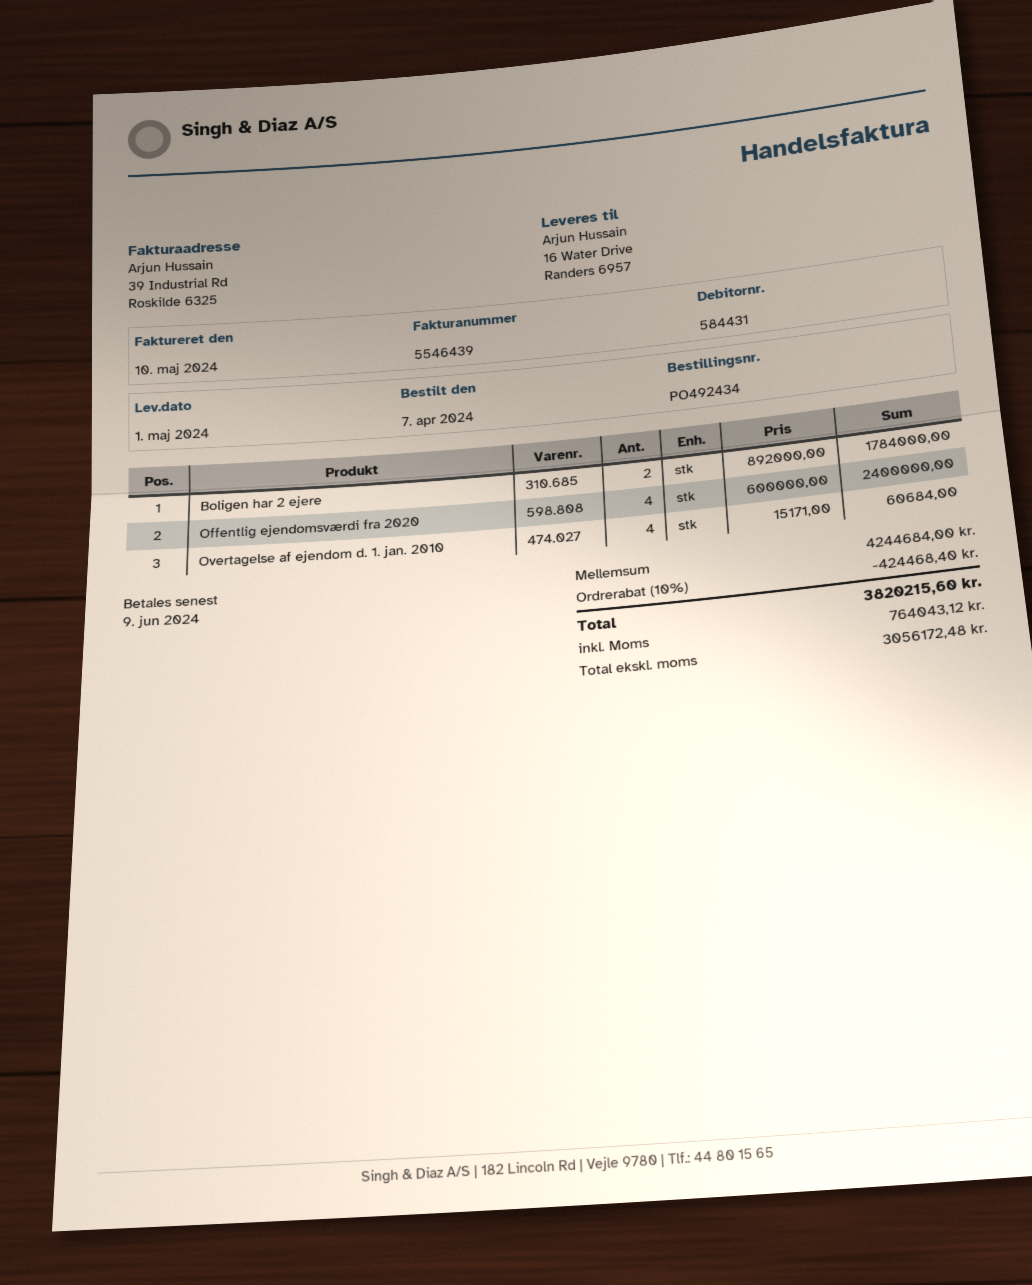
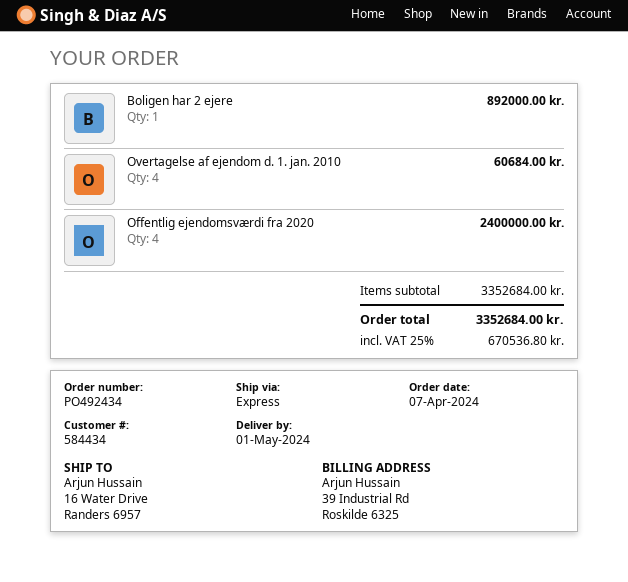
customer number: 584431 -> 584434
Boligen har 2 ejere: 2 for 1784000.00 -> 1 for 892000.00
subtotal: 4244684.00 -> 3352684.00
discount: 10% = 424468.40 -> none
tax: 764043.12 -> 670536.80
total: 3820215.60 -> 3352684.00

